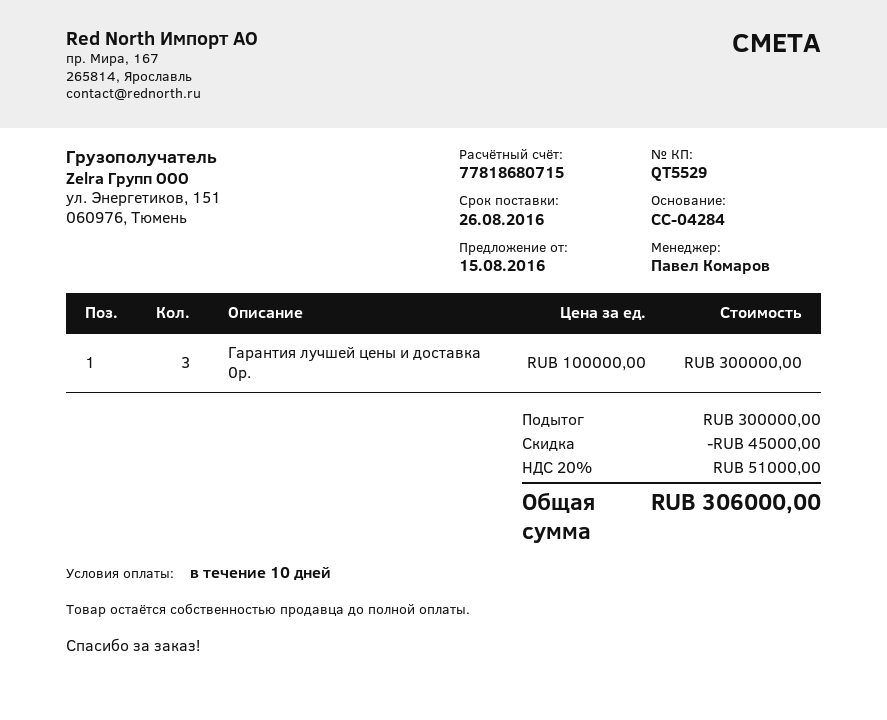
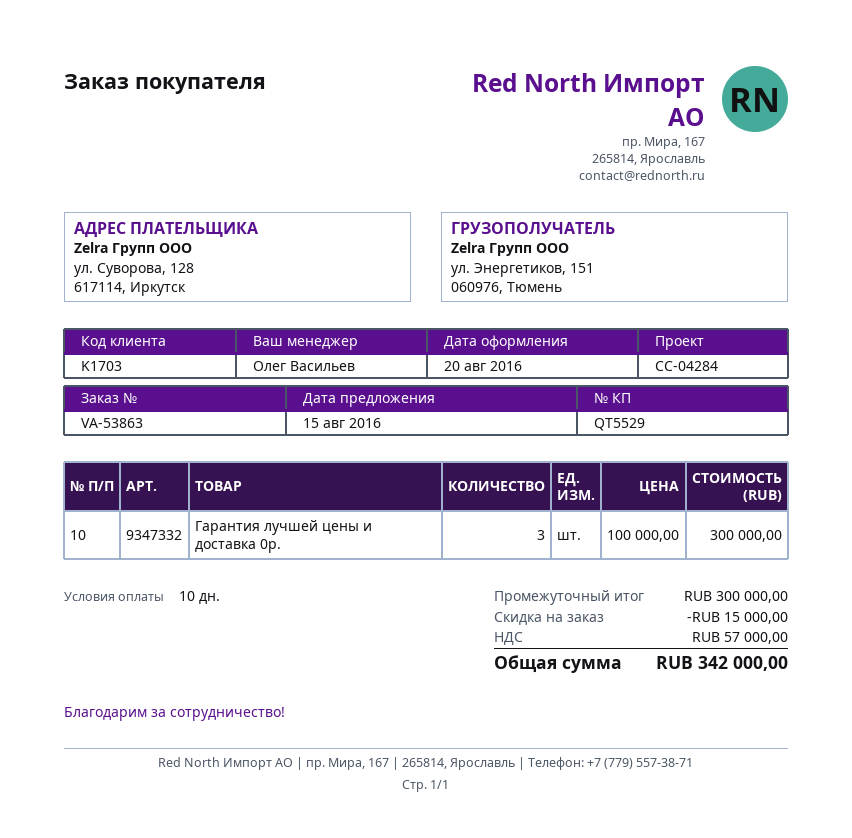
sales rep: Павел Комаров -> Олег Васильев
discount: 45000.00 -> 15000.00
tax: 51000.00 -> 57000.00
total: 306000.00 -> 342000.00

